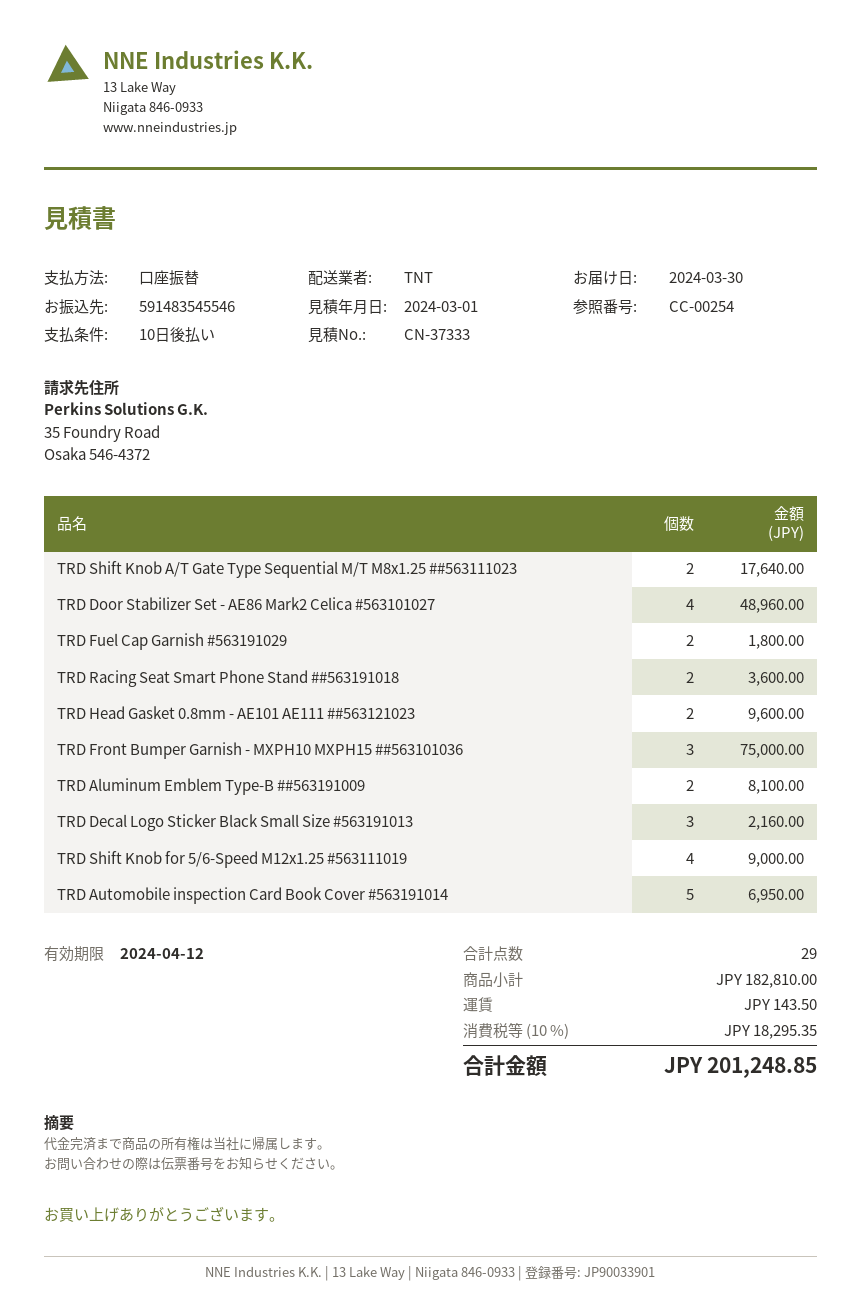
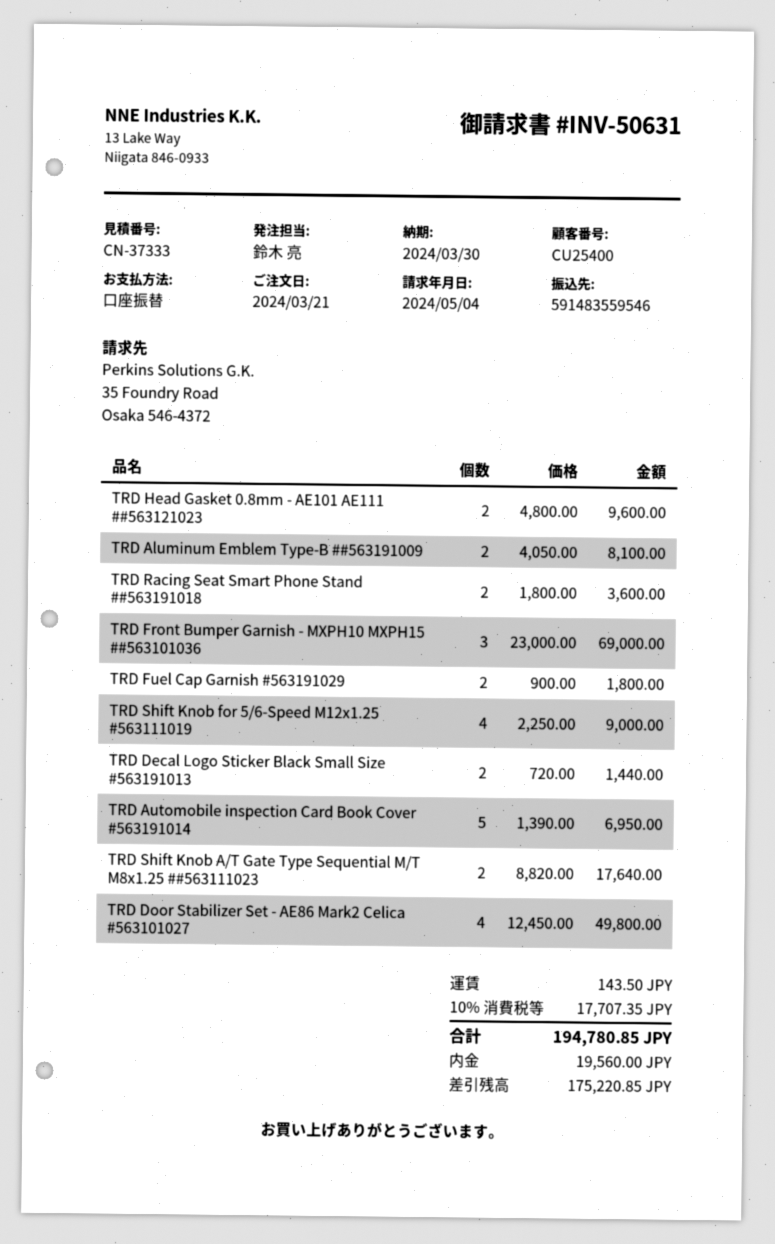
bank account: 591483545546 -> 591483559546
TRD Door Stabilizer Set - AE86 Mark2 Celica #563101027: 4 for 48960.00 -> 4 for 49800.00
TRD Front Bumper Garnish - MXPH10 MXPH15 ##563101036: 3 for 75000.00 -> 3 for 69000.00
TRD Decal Logo Sticker Black Small Size #563191013: 3 for 2160.00 -> 2 for 1440.00
tax: 10% = 18295.35 -> 10% = 17707.35
total: 201248.85 -> 194780.85

